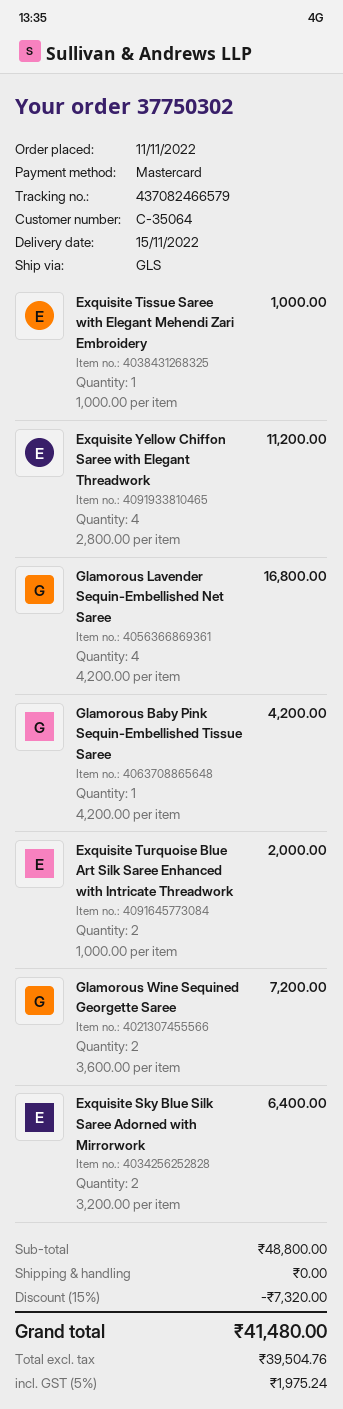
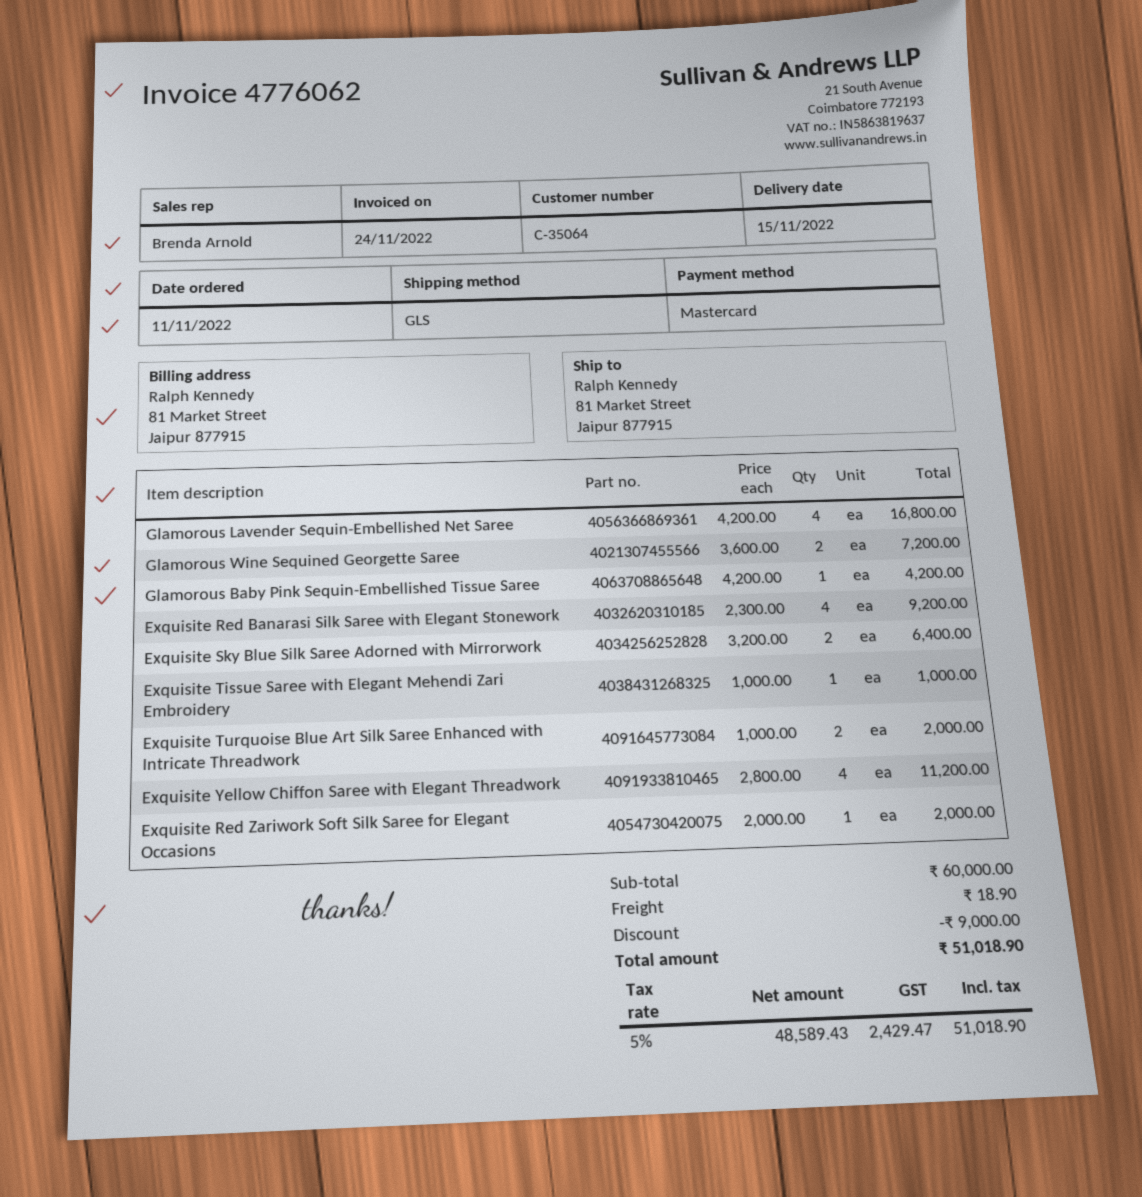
Exquisite Red Banarasi Silk Saree with Elegant Stonework: none -> 4 x 2300.00 = 9200.00
Exquisite Red Zariwork Soft Silk Saree for Elegant Occasions: none -> 1 x 2000.00 = 2000.00
subtotal: 48800.00 -> 60000.00
discount: 7320.00 -> 9000.00
shipping: 0.00 -> 18.90
net: 39504.76 -> 48589.43
tax: 5% = 1975.24 -> 5% = 2429.47
total: 41480.00 -> 51018.90

